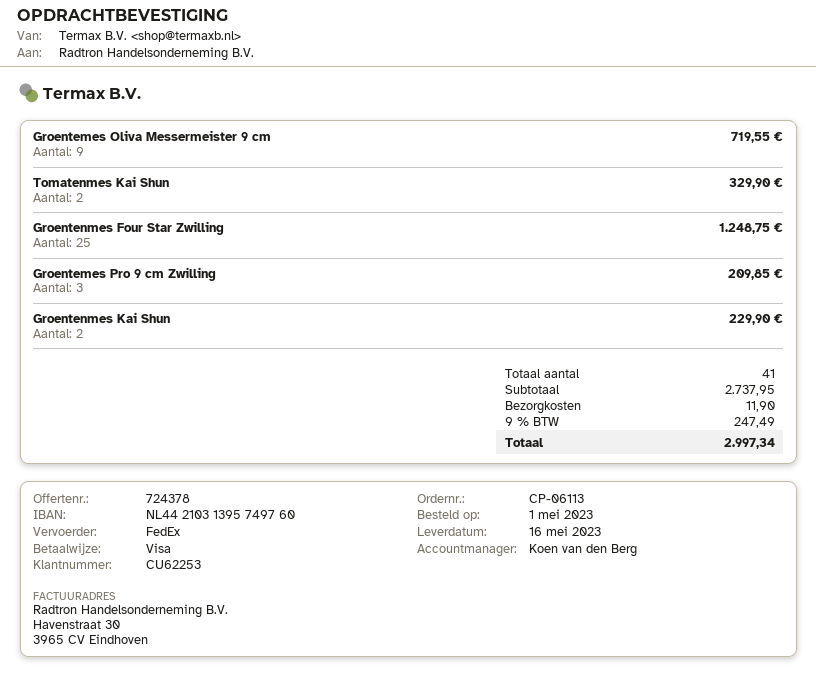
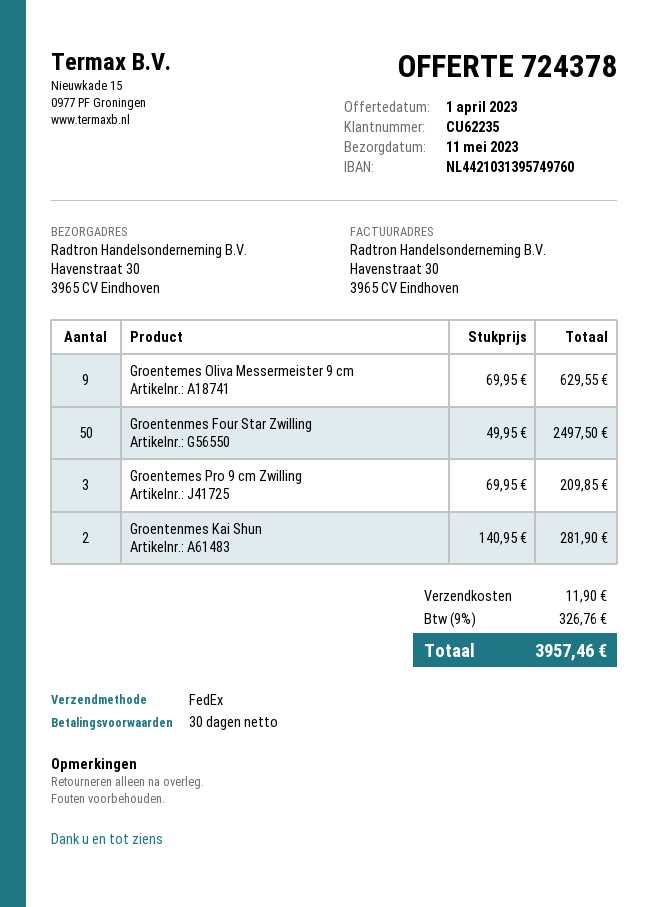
delivery date: 2023-05-16 -> 2023-05-11
customer number: CU62253 -> CU62235
Groentemes Oliva Messermeister 9 cm: 9 for 719.55 -> 9 for 629.55
Tomatenmes Kai Shun: 2 for 329.90 -> none
Groentenmes Four Star Zwilling: 25 for 1248.75 -> 50 for 2497.50
Groentenmes Kai Shun: 2 for 229.90 -> 2 for 281.90
tax: 9% = 247.49 -> 9% = 326.76
total: 2997.34 -> 3957.46

